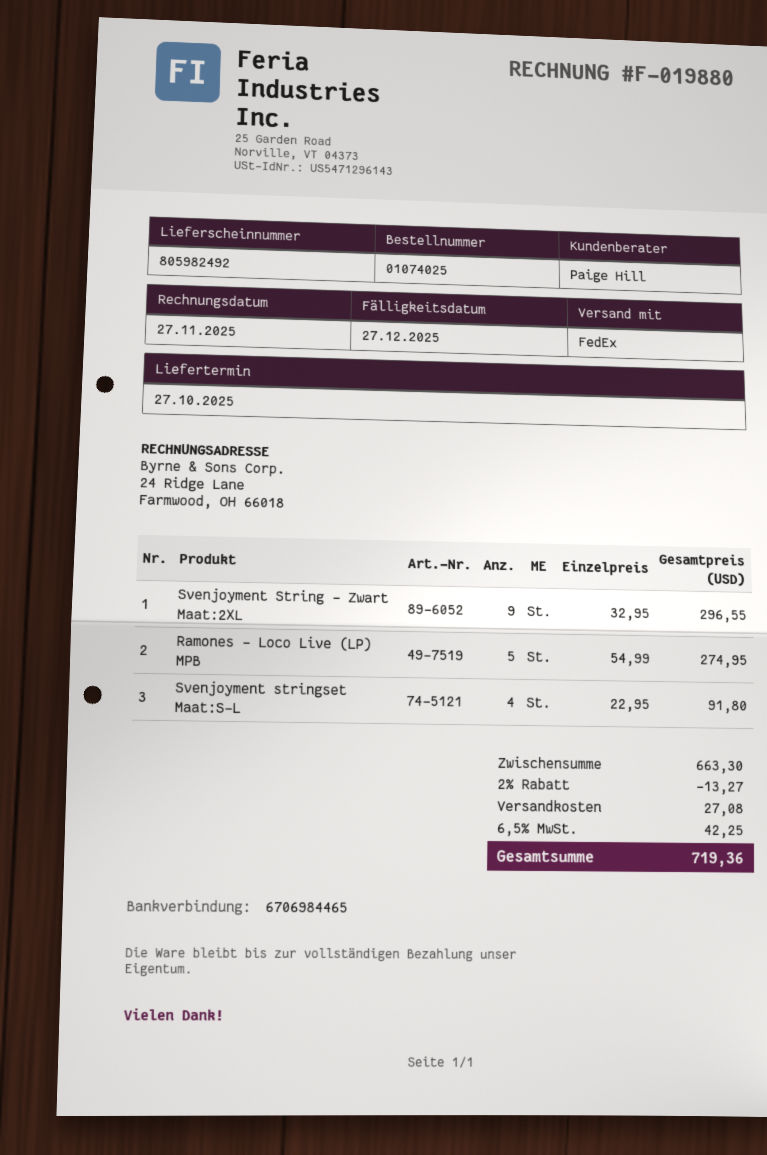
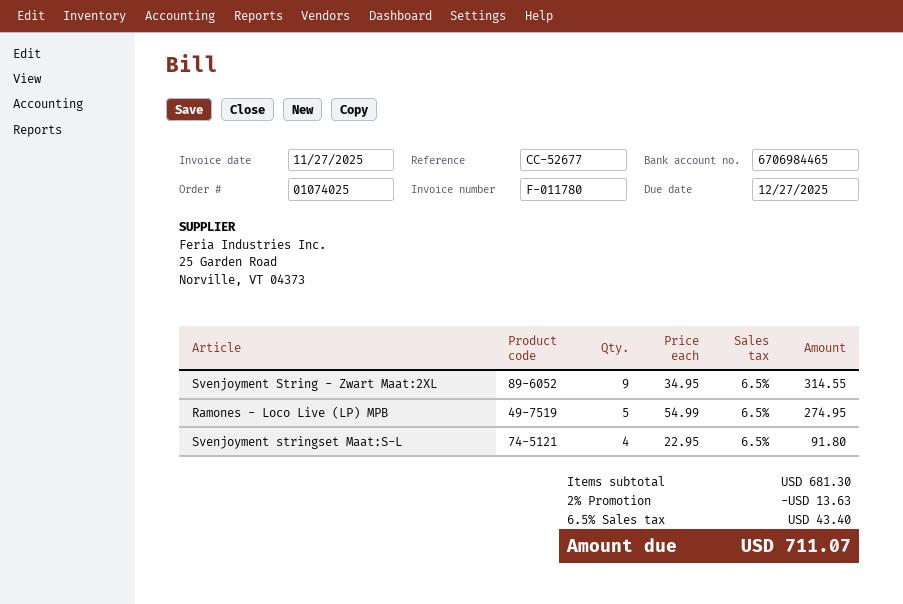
invoice number: F-019880 -> F-011780
Svenjoyment String - Zwart Maat:2XL: 9 x 32.95 = 296.55 -> 9 x 34.95 = 314.55
subtotal: 663.30 -> 681.30
discount: 2% = 13.27 -> 2% = 13.63
shipping: 27.08 -> none
tax: 6.5% = 42.25 -> 6.5% = 43.40
total: 719.36 -> 711.07

